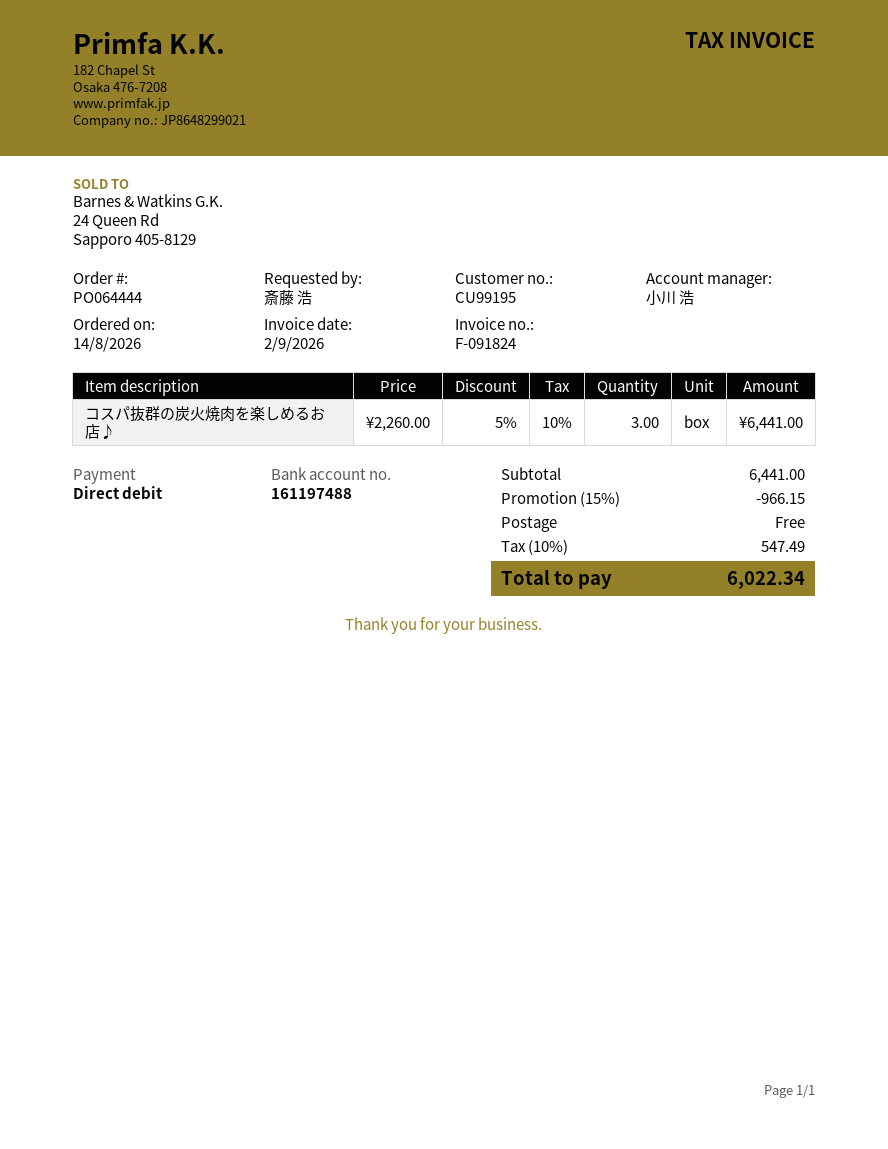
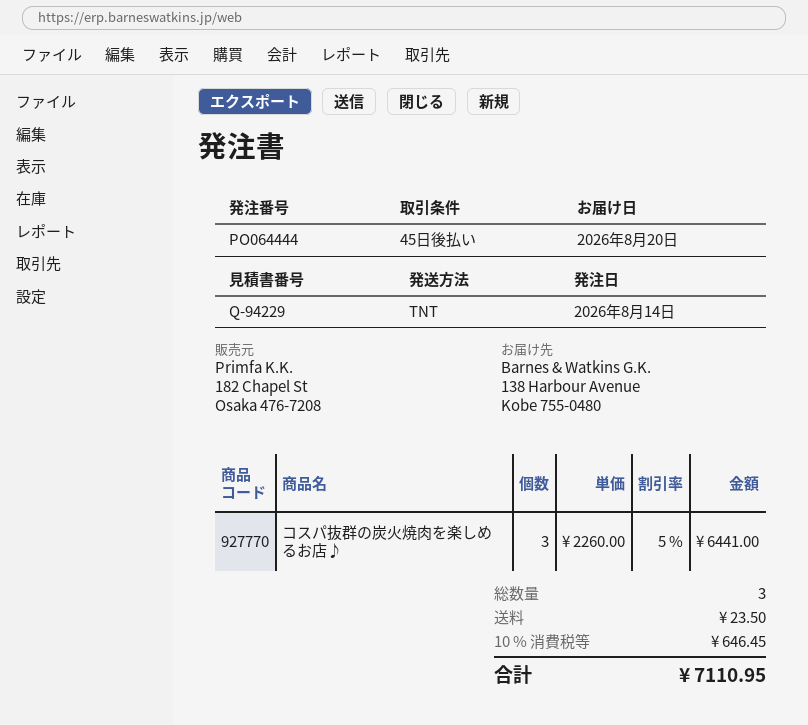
discount: 15% = 966.15 -> none
shipping: 0.00 -> 23.50
tax: 10% = 547.49 -> 10% = 646.45
total: 6022.34 -> 7110.95

